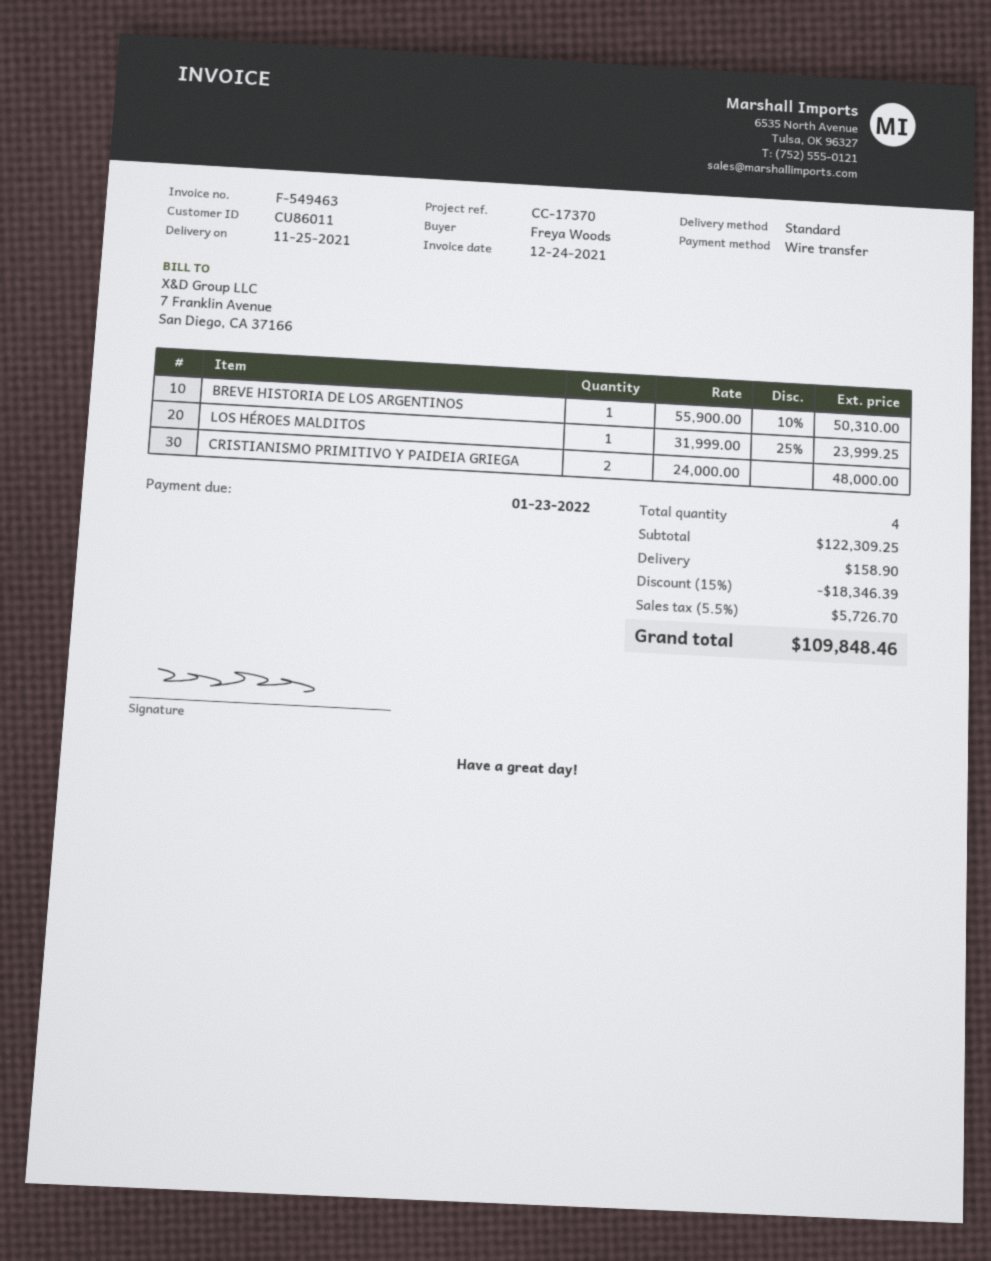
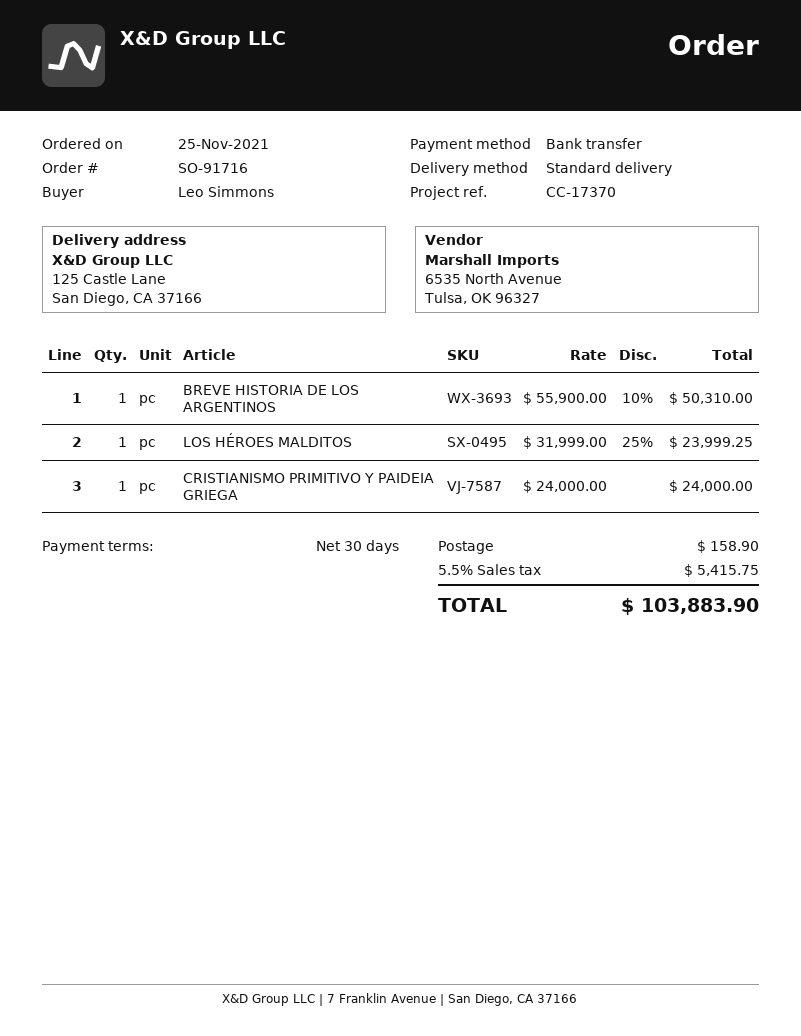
ordered by: Freya Woods -> Leo Simmons
CRISTIANISMO PRIMITIVO Y PAIDEIA GRIEGA: 2 x 24000.00 = 48000.00 -> 1 x 24000.00 = 24000.00
discount: 15% = 18346.39 -> none
tax: 5.5% = 5726.70 -> 5.5% = 5415.75
total: 109848.46 -> 103883.90

